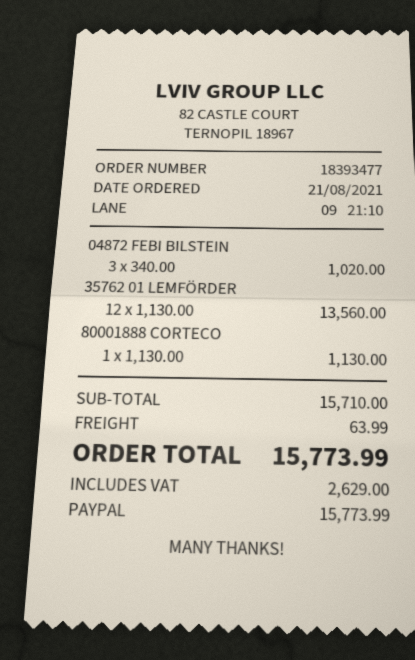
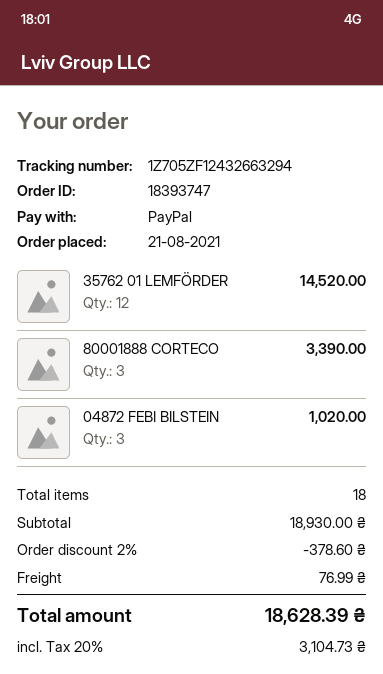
order number: 18393477 -> 18393747
35762 01 LEMFÖRDER: 12 for 13560.00 -> 12 for 14520.00
80001888 CORTECO: 1 for 1130.00 -> 3 for 3390.00
subtotal: 15710.00 -> 18930.00
discount: none -> 2% = 378.60
shipping: 63.99 -> 76.99
tax: 2629.00 -> 3104.73
total: 15773.99 -> 18628.39

